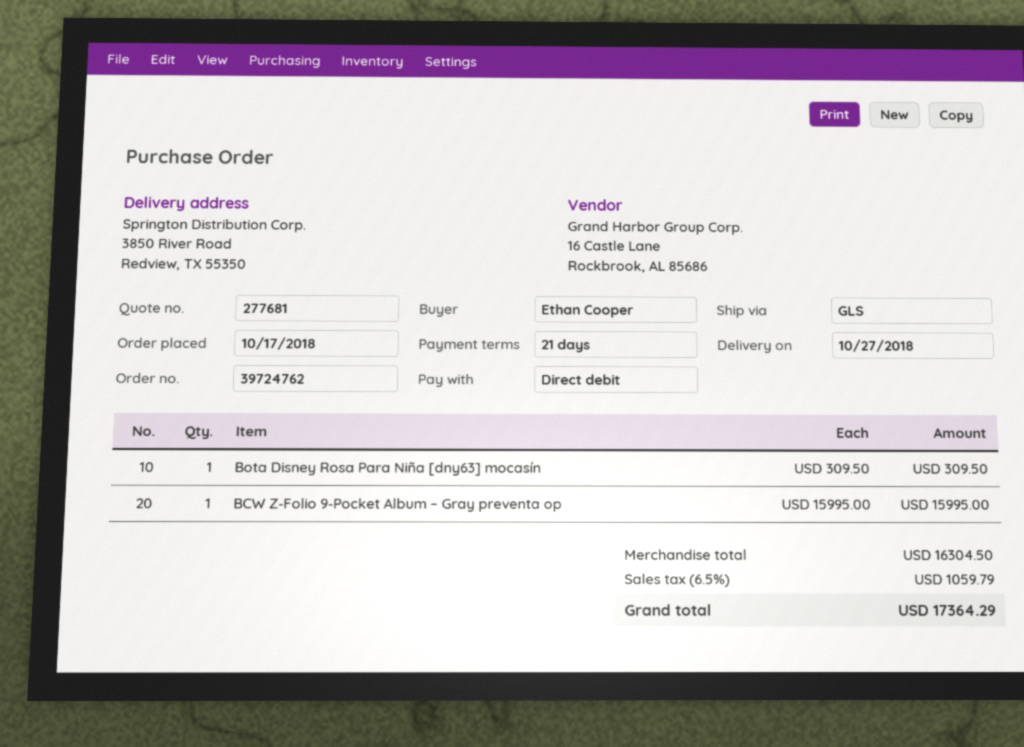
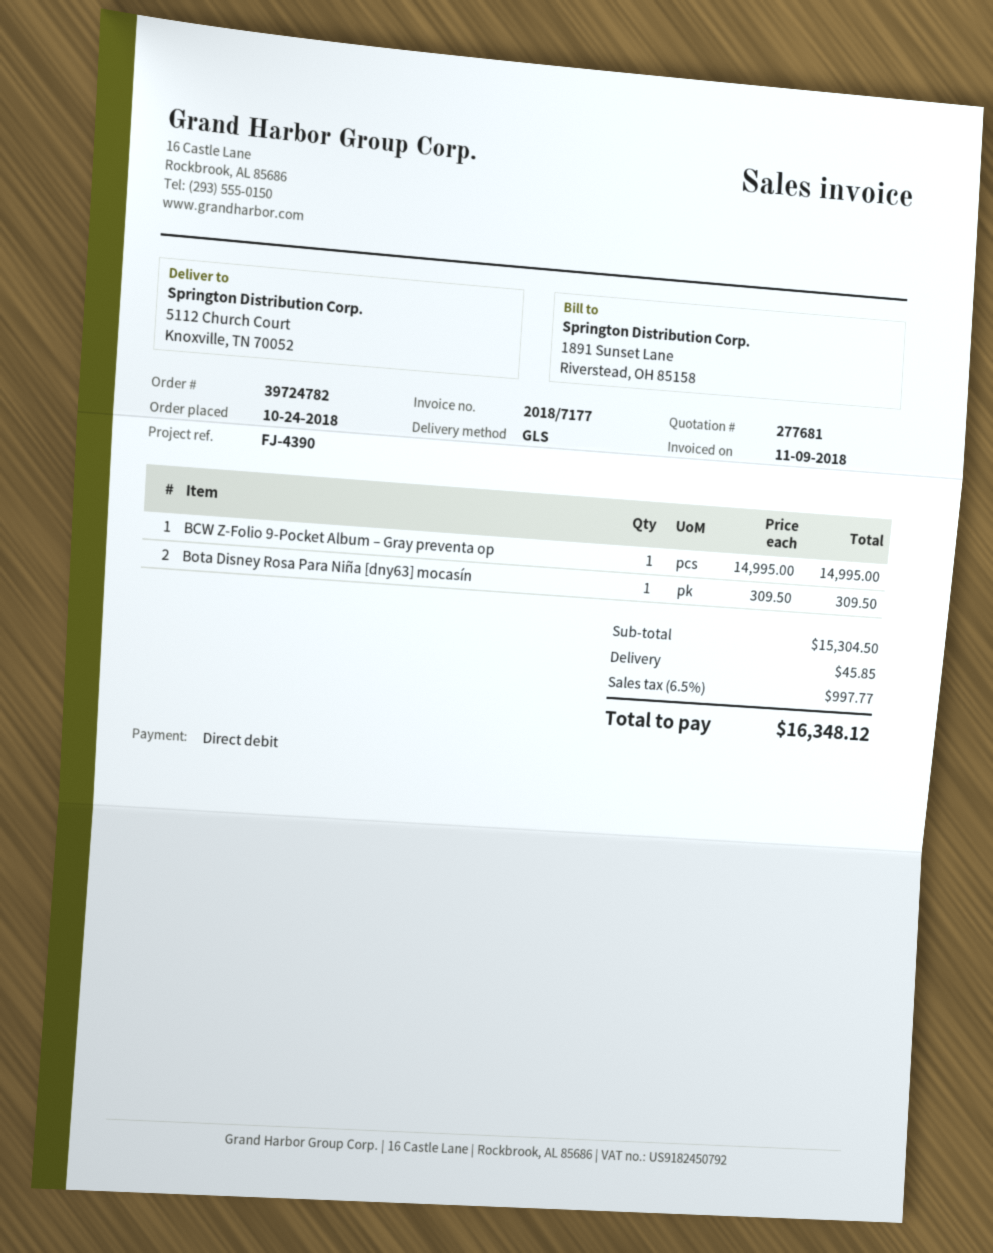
order number: 39724762 -> 39724782
order date: 2018-10-17 -> 2018-10-24
ship to: 3850 River Road, Redview, TX 55350 -> 5112 Church Court, Knoxville, TN 70052
BCW Z-Folio 9-Pocket Album – Gray preventa op: 1 x 15995.00 = 15995.00 -> 1 x 14995.00 = 14995.00
subtotal: 16304.50 -> 15304.50
shipping: none -> 45.85
tax: 6.5% = 1059.79 -> 6.5% = 997.77
total: 17364.29 -> 16348.12

